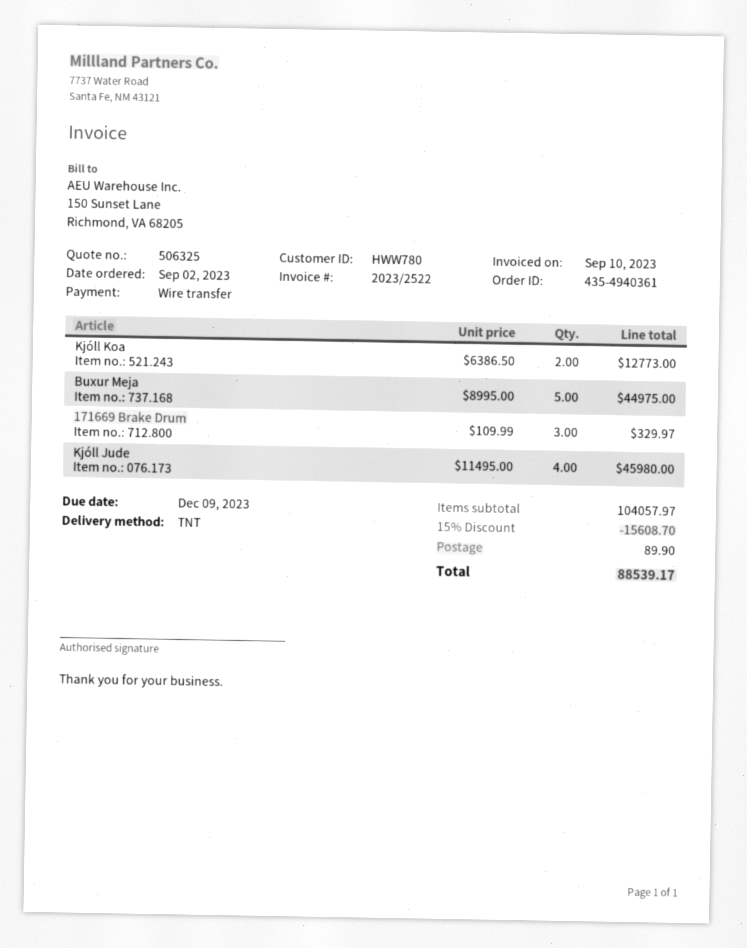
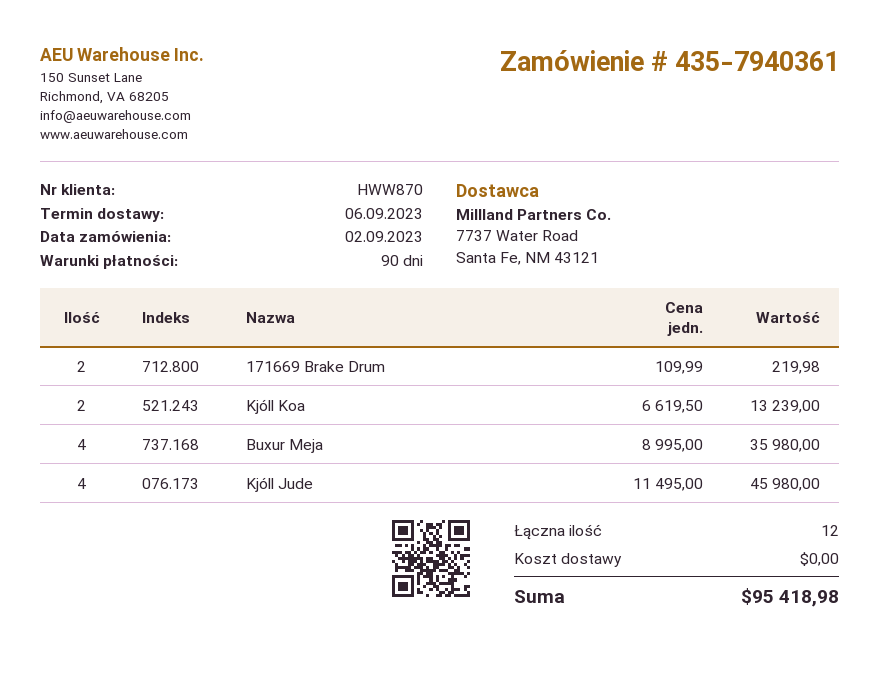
order number: 435-4940361 -> 435-7940361
customer number: HWW780 -> HWW870
Kjóll Koa: 2 x 6386.50 = 12773.00 -> 2 x 6619.50 = 13239.00
Buxur Meja: 5 x 8995.00 = 44975.00 -> 4 x 8995.00 = 35980.00
171669 Brake Drum: 3 x 109.99 = 329.97 -> 2 x 109.99 = 219.98
discount: 15% = 15608.70 -> none
shipping: 89.90 -> 0.00
total: 88539.17 -> 95418.98

